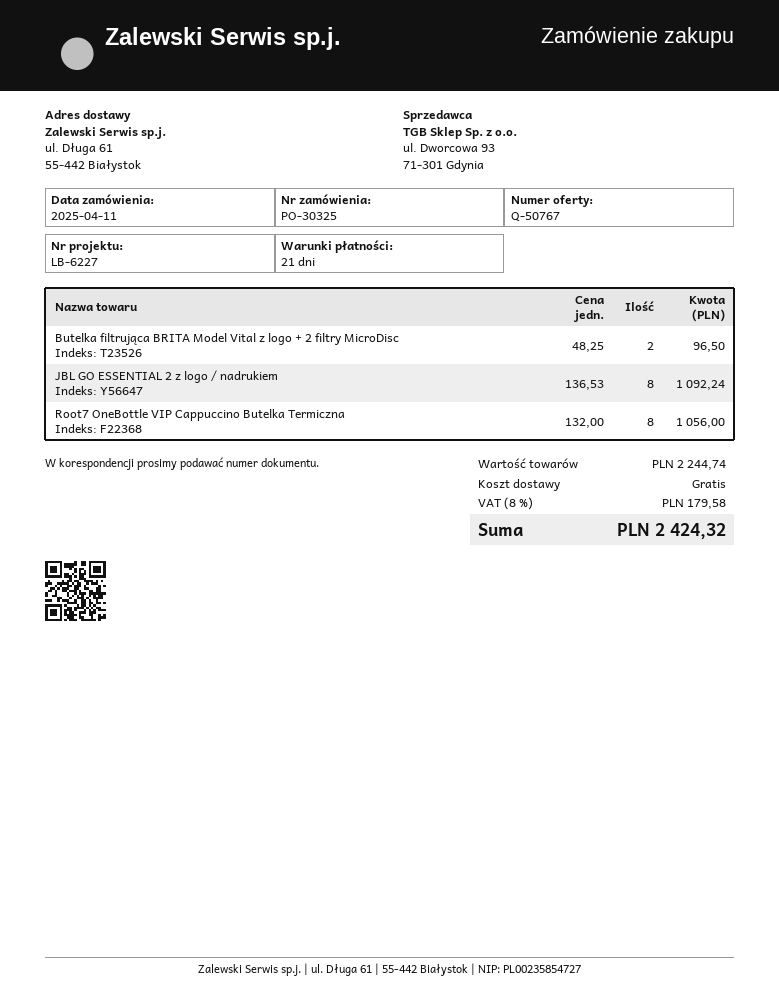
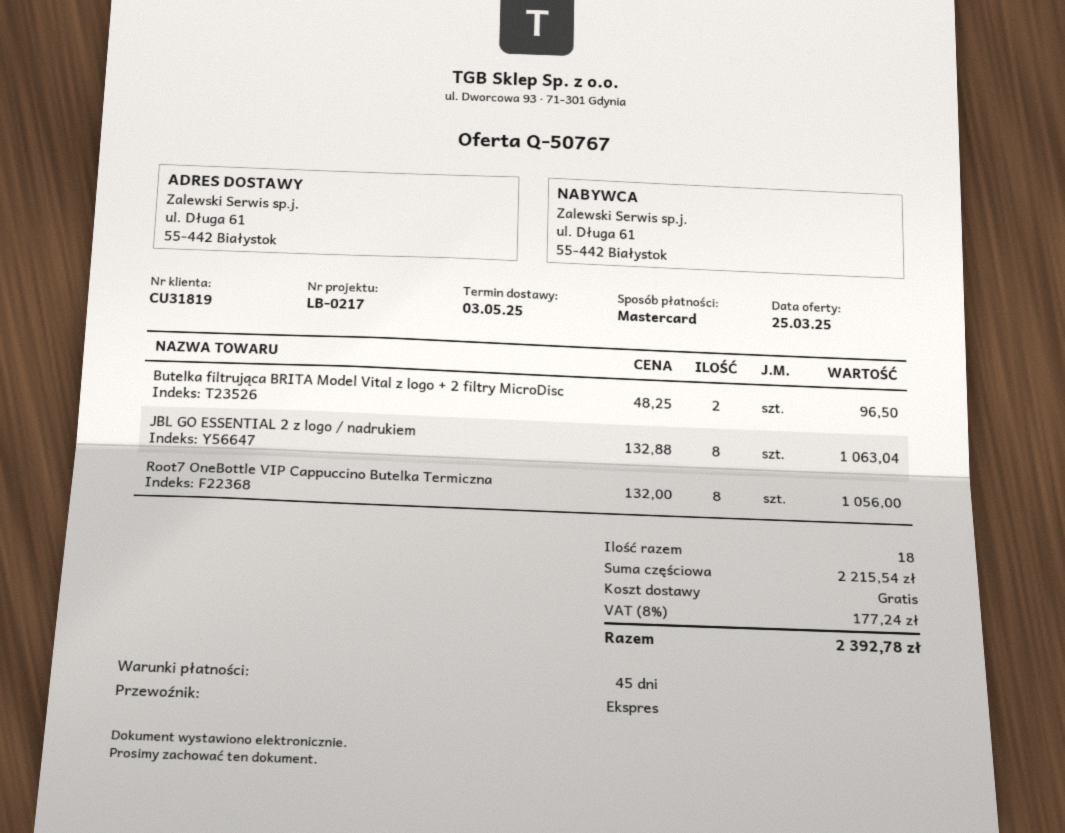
payment terms: 21 days -> 45 days
reference: LB-6227 -> LB-0217
JBL GO ESSENTIAL 2 z logo / nadrukiem: 8 x 136.53 = 1092.24 -> 8 x 132.88 = 1063.04
subtotal: 2244.74 -> 2215.54
tax: 8% = 179.58 -> 8% = 177.24
total: 2424.32 -> 2392.78

